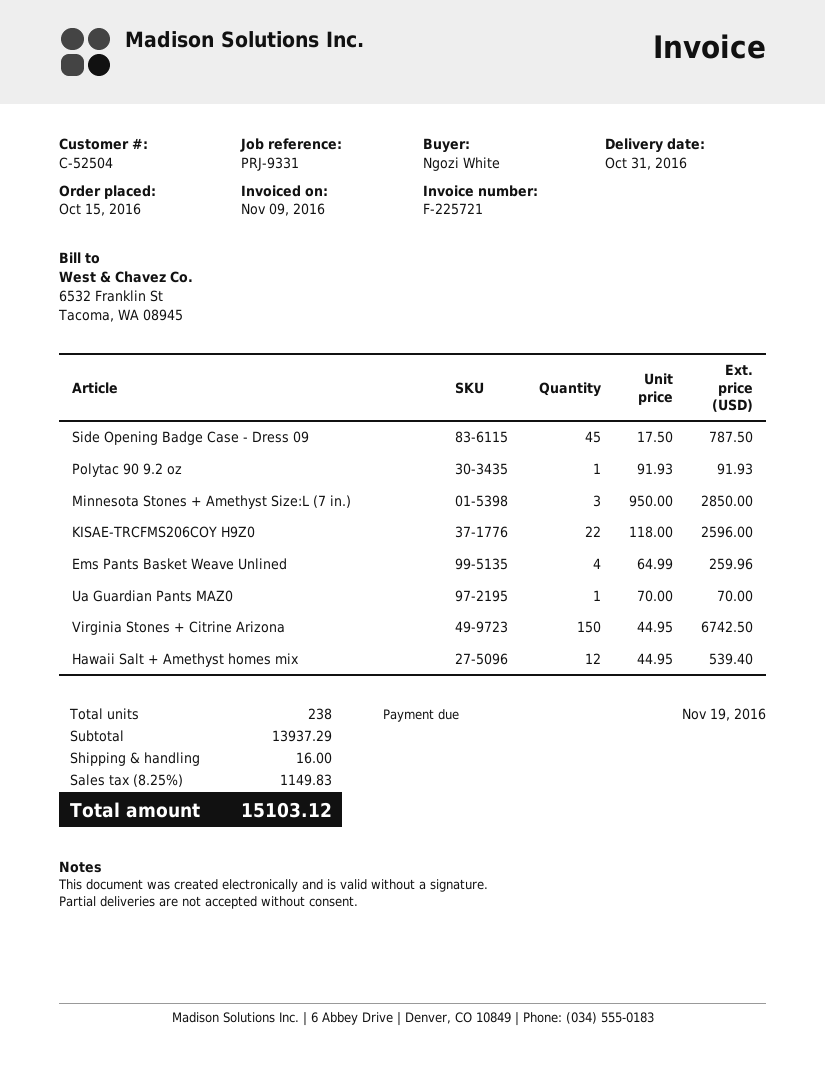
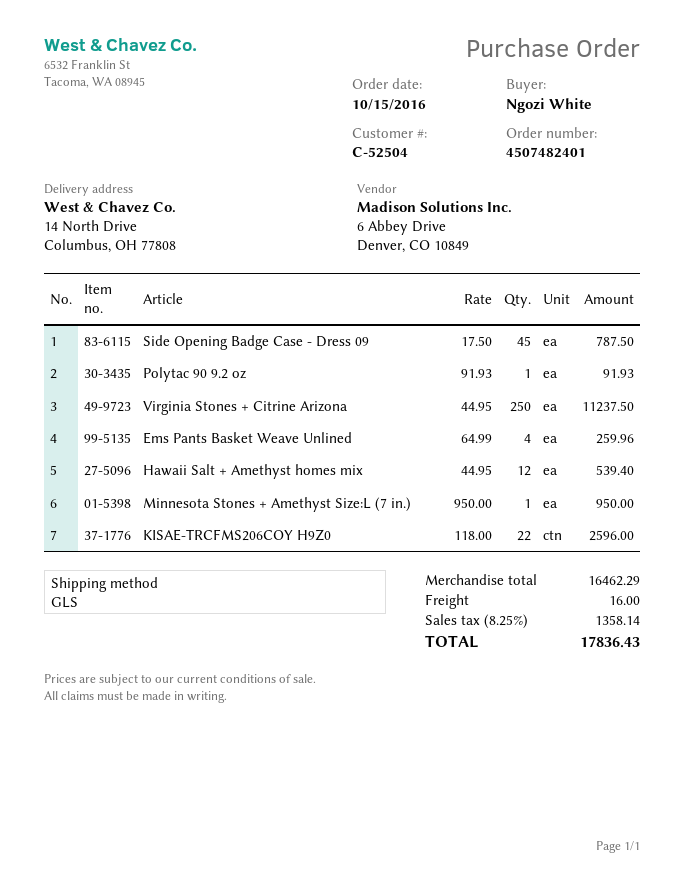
Minnesota Stones + Amethyst Size:L (7 in.): 3 x 950.00 = 2850.00 -> 1 x 950.00 = 950.00
Ua Guardian Pants MAZ0: 1 x 70.00 = 70.00 -> none
Virginia Stones + Citrine Arizona: 150 x 44.95 = 6742.50 -> 250 x 44.95 = 11237.50
subtotal: 13937.29 -> 16462.29
tax: 8.25% = 1149.83 -> 8.25% = 1358.14
total: 15103.12 -> 17836.43

